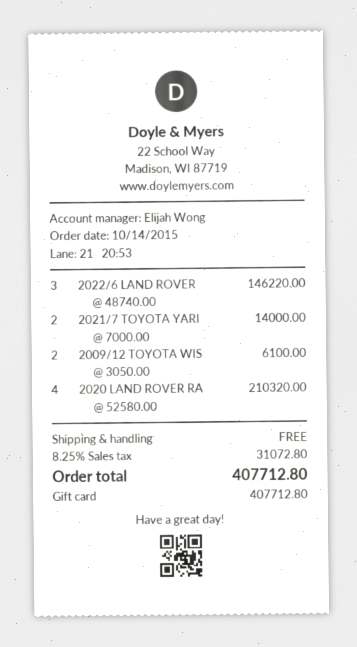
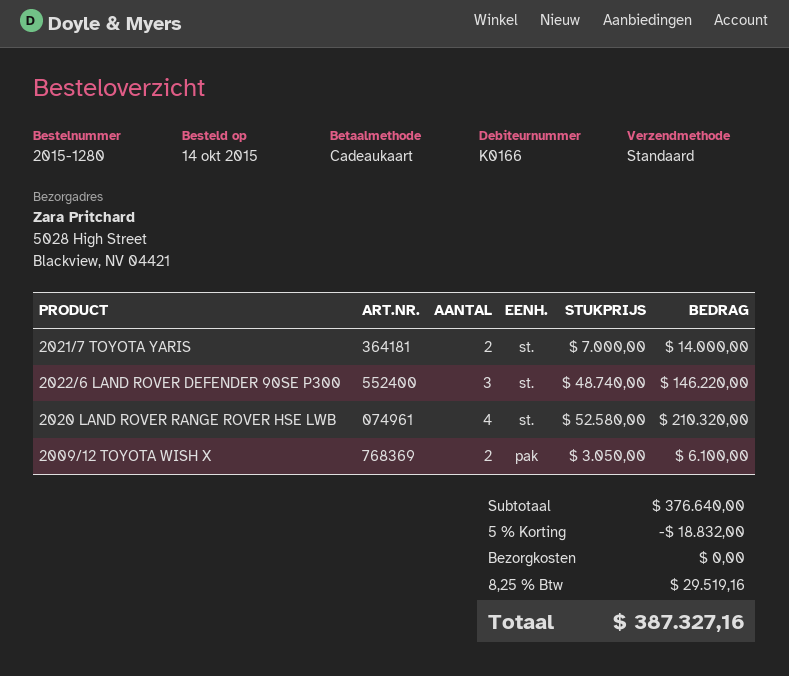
discount: none -> 5% = 18832.00
tax: 8.25% = 31072.80 -> 8.25% = 29519.16
total: 407712.80 -> 387327.16

